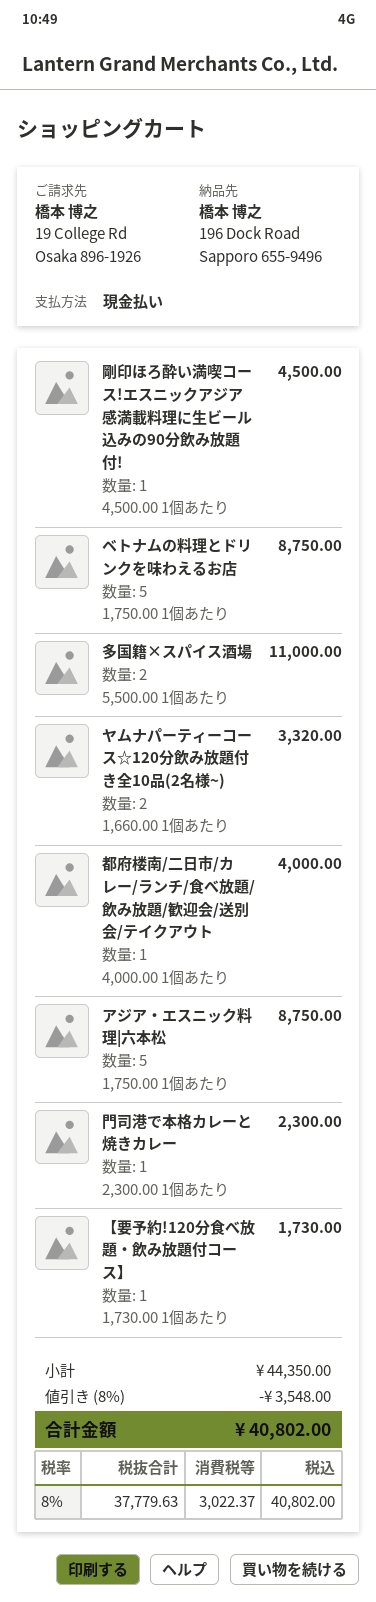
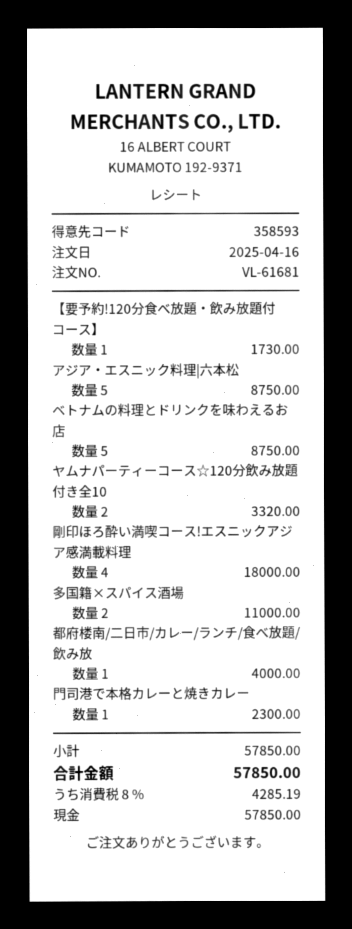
剛印ほろ酔い満喫コース!エスニックアジア感満載料理に生ビール込みの90分飲み放題付!: 1 for 4500.00 -> 4 for 18000.00
subtotal: 44350.00 -> 57850.00
discount: 8% = 3548.00 -> none
tax: 8% = 3022.37 -> 8% = 4285.19
total: 40802.00 -> 57850.00

